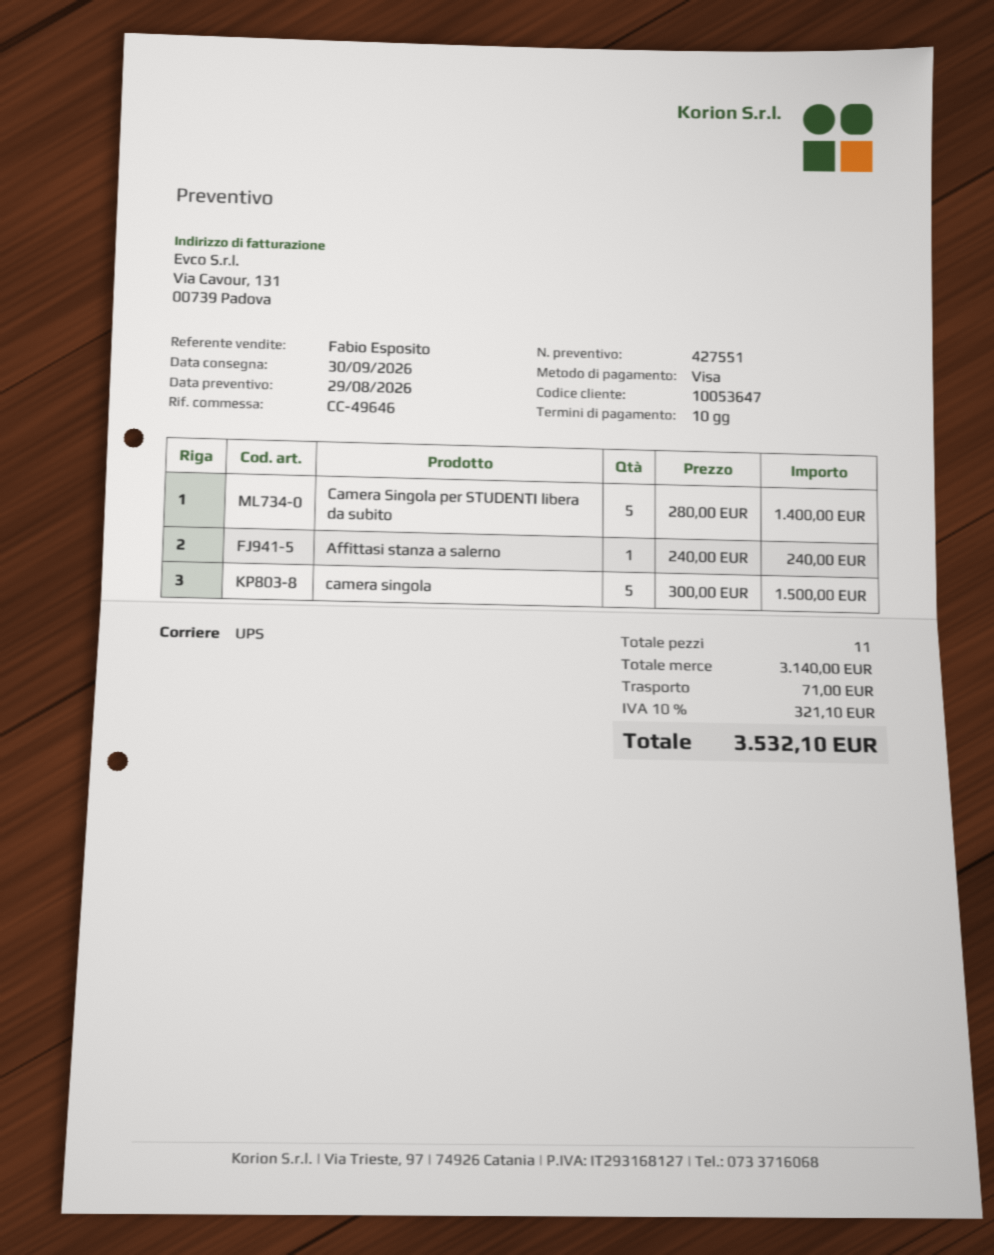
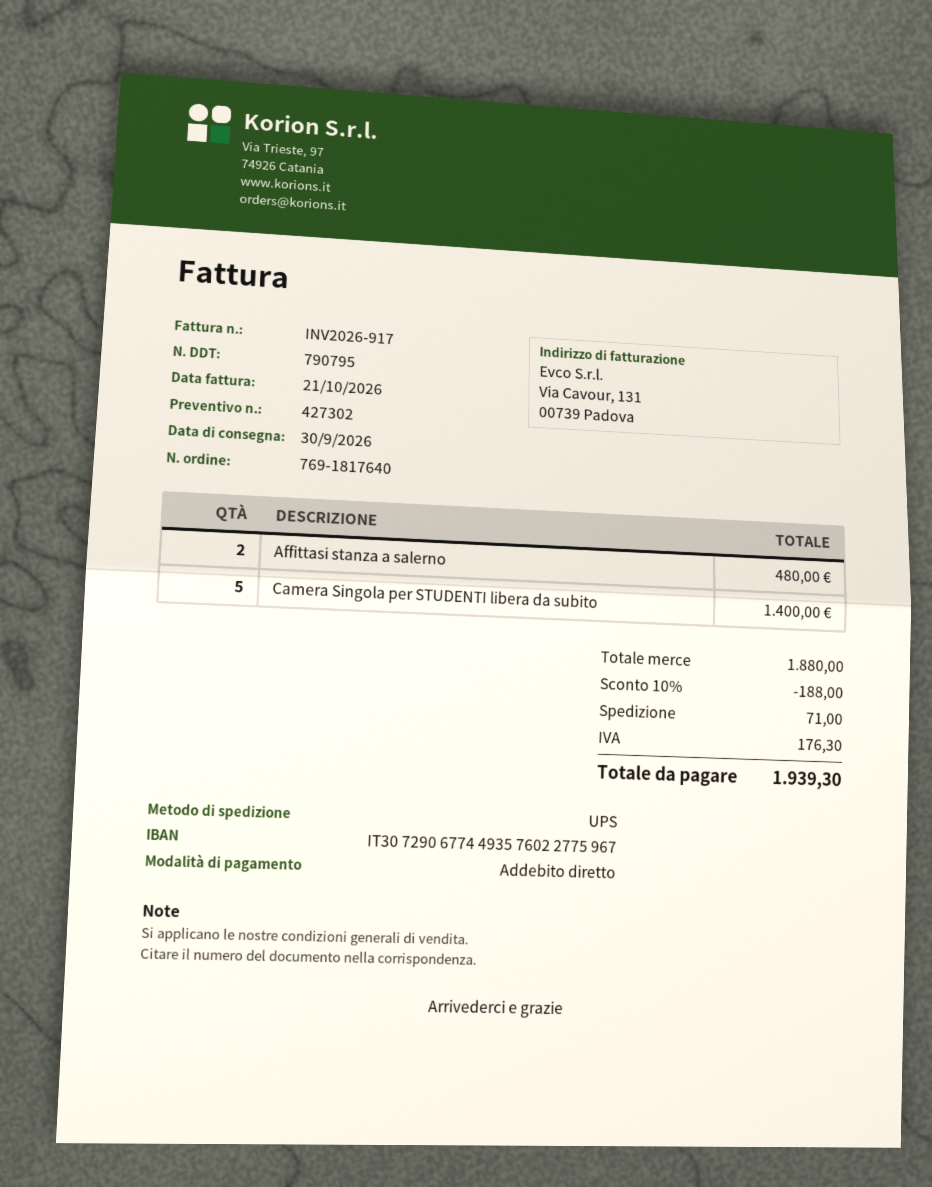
quote number: 427551 -> 427302
payment method: Visa -> direct debit
Affittasi stanza a salerno: 1 for 240.00 -> 2 for 480.00
camera singola: 5 for 1500.00 -> none
subtotal: 3140.00 -> 1880.00
discount: none -> 10% = 188.00
tax: 321.10 -> 176.30
total: 3532.10 -> 1939.30

